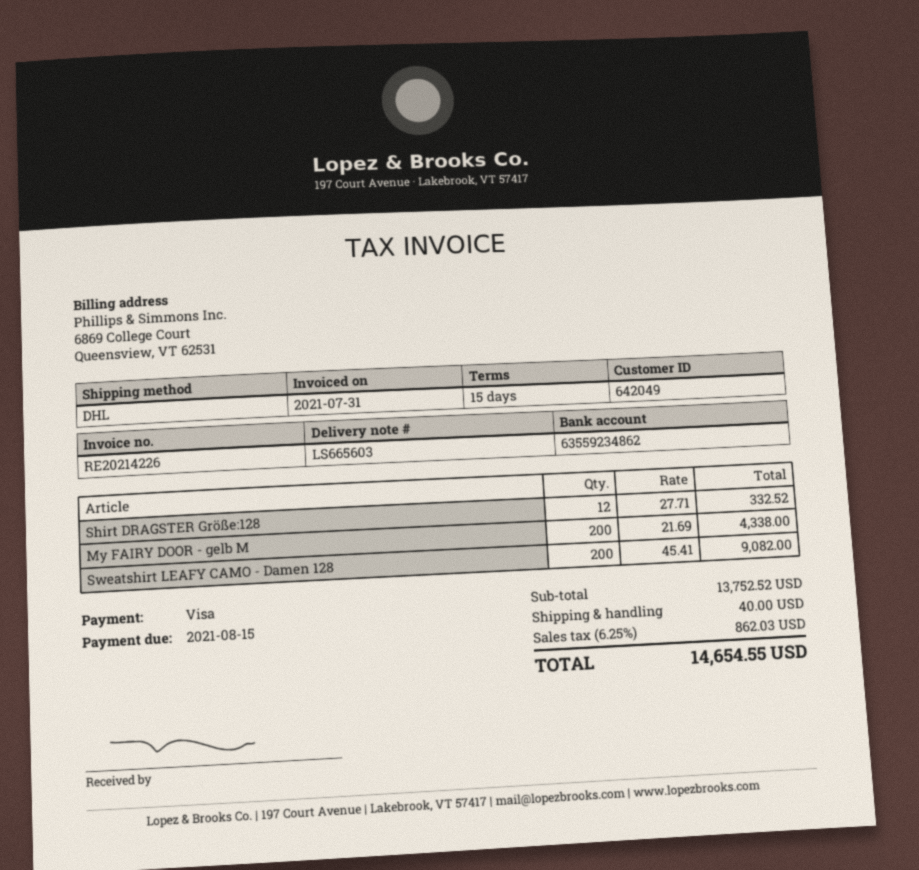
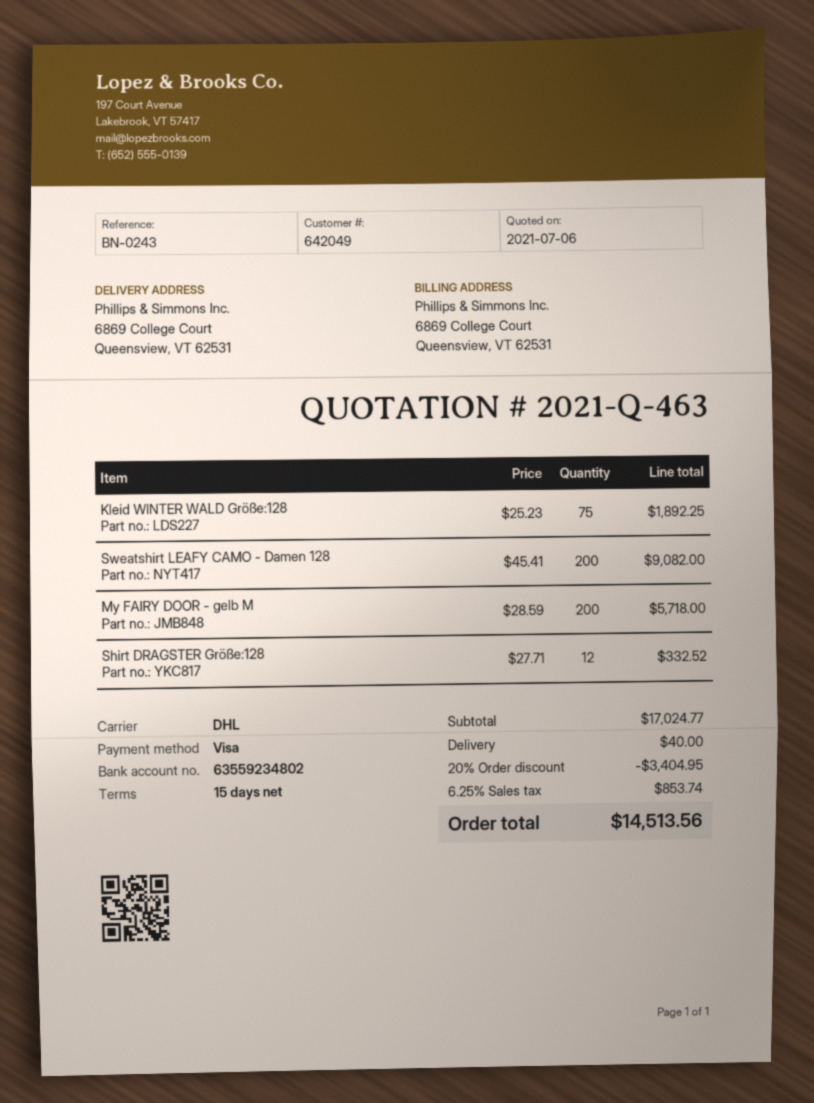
bank account: 63559234862 -> 63559234802
My FAIRY DOOR - gelb M: 200 x 21.69 = 4338.00 -> 200 x 28.59 = 5718.00
Kleid WINTER WALD Größe:128: none -> 75 x 25.23 = 1892.25
subtotal: 13752.52 -> 17024.77
discount: none -> 20% = 3404.95
tax: 6.25% = 862.03 -> 6.25% = 853.74
total: 14654.55 -> 14513.56

